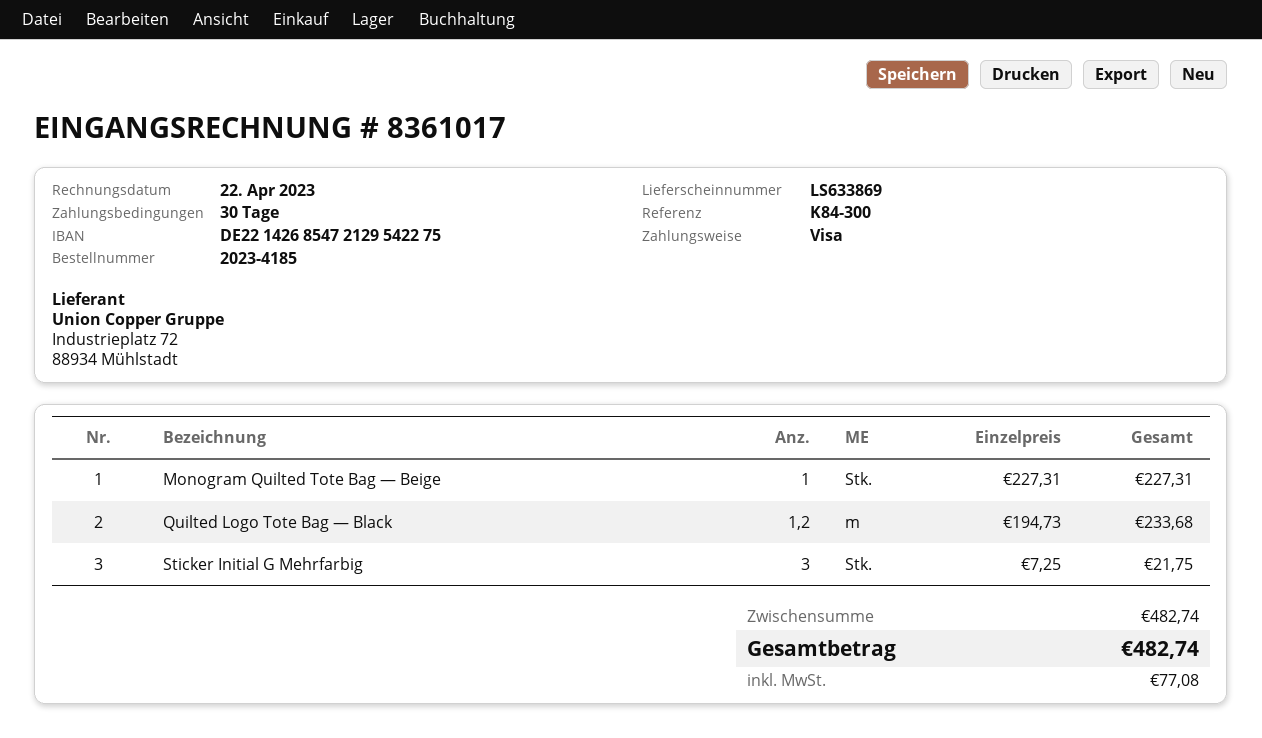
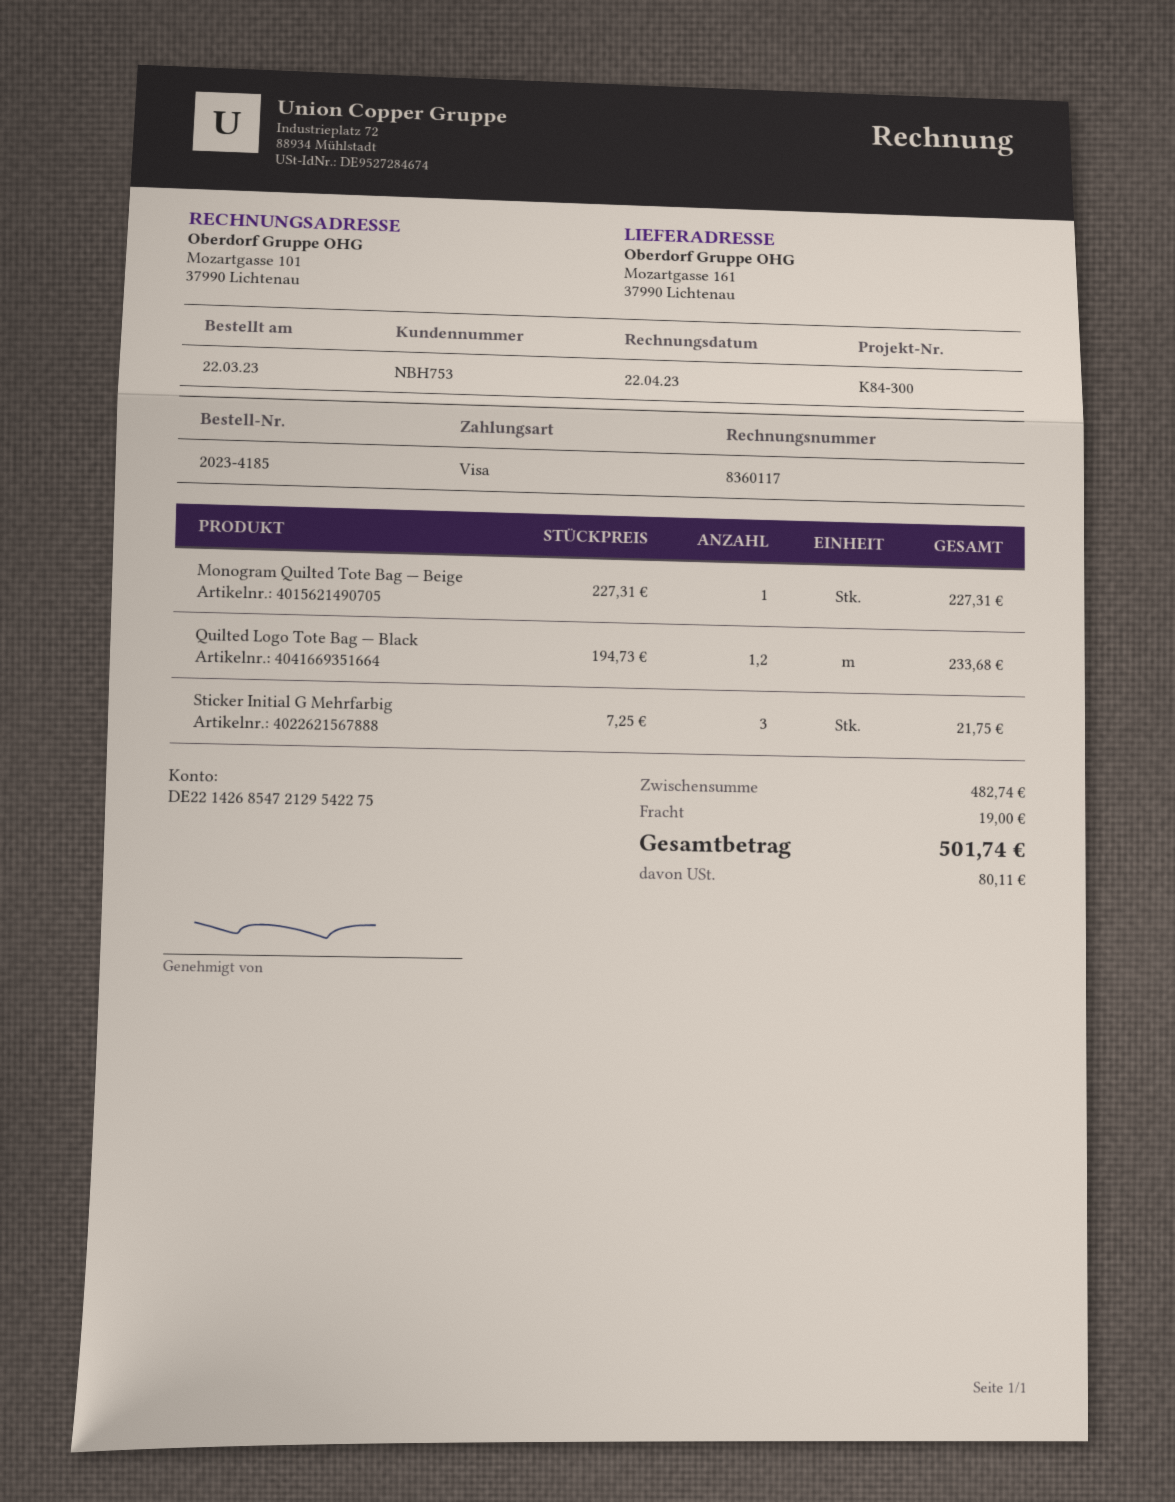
invoice number: 8361017 -> 8360117
shipping: none -> 19.00
tax: 77.08 -> 80.11
total: 482.74 -> 501.74

